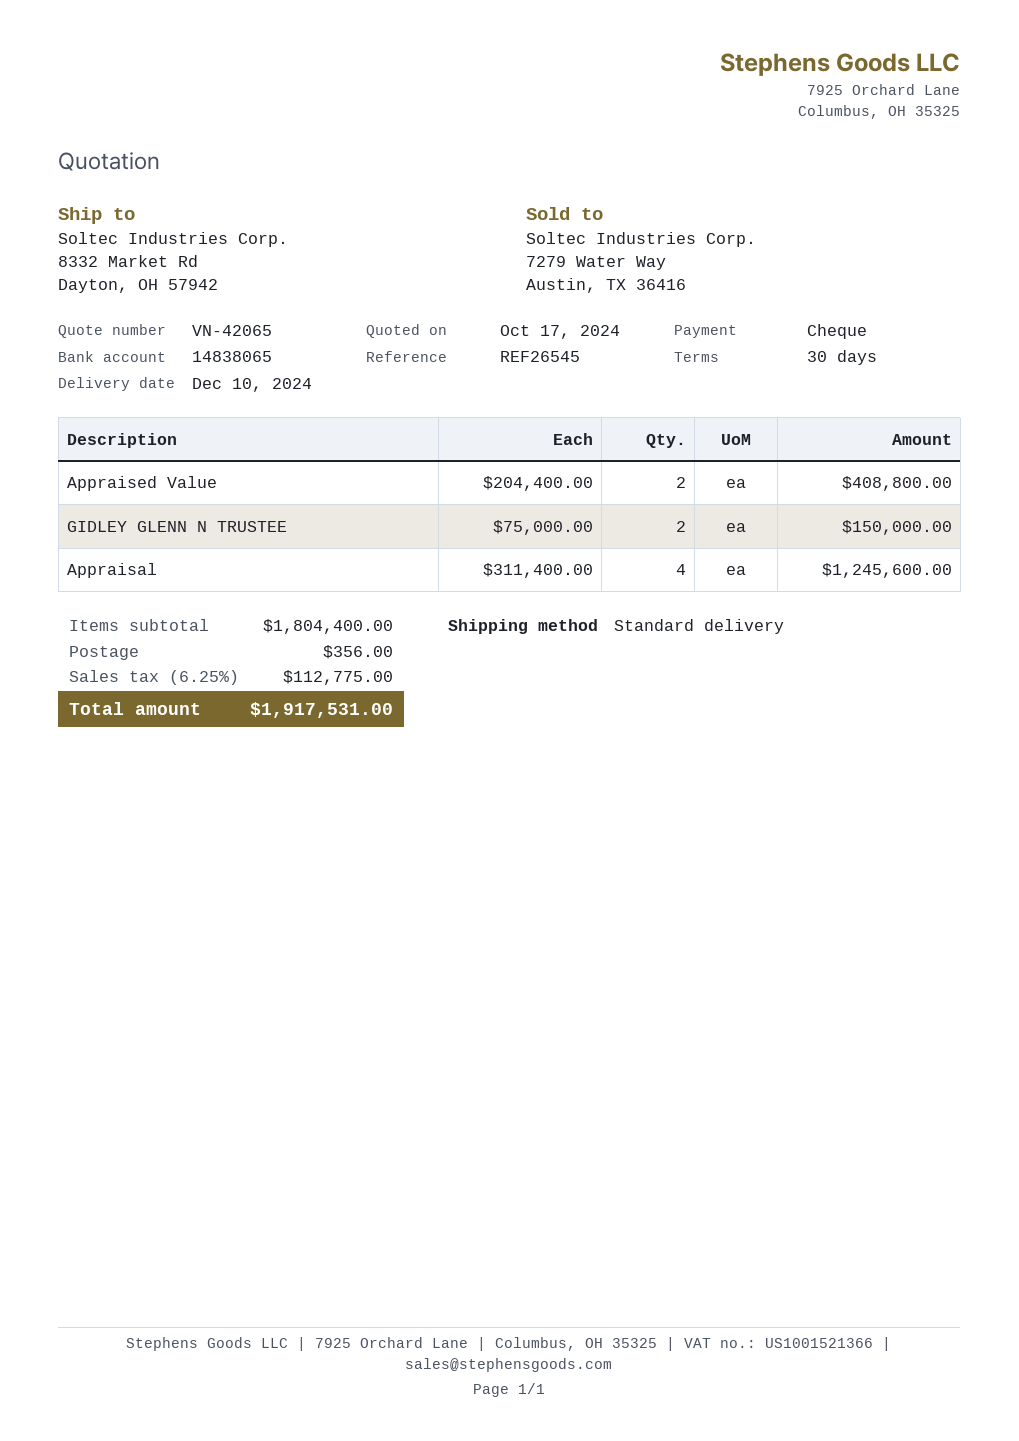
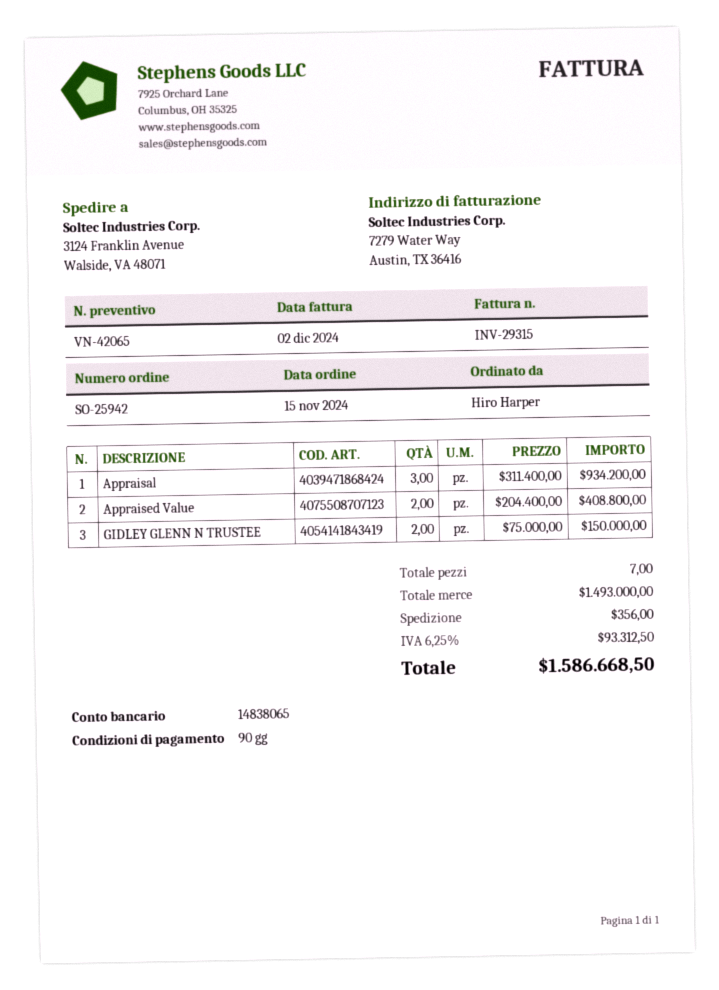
payment terms: 30 days -> 90 days
ship to: 8332 Market Rd, Dayton, OH 57942 -> 3124 Franklin Avenue, Walside, VA 48071
Appraisal: 4 x 311400.00 = 1245600.00 -> 3 x 311400.00 = 934200.00
subtotal: 1804400.00 -> 1493000.00
tax: 6.25% = 112775.00 -> 6.25% = 93312.50
total: 1917531.00 -> 1586668.50

